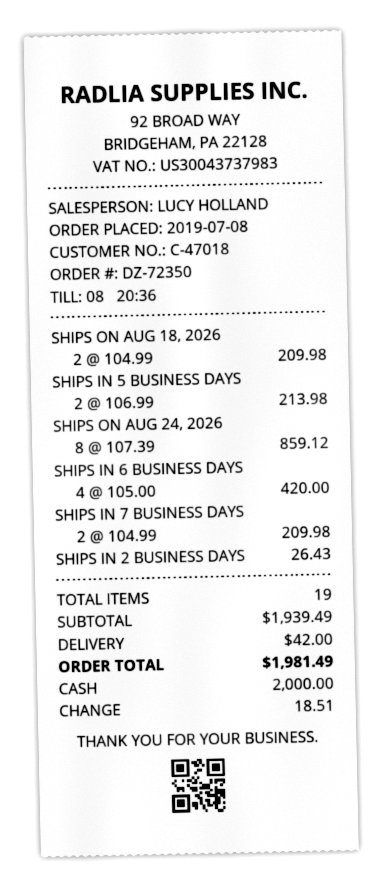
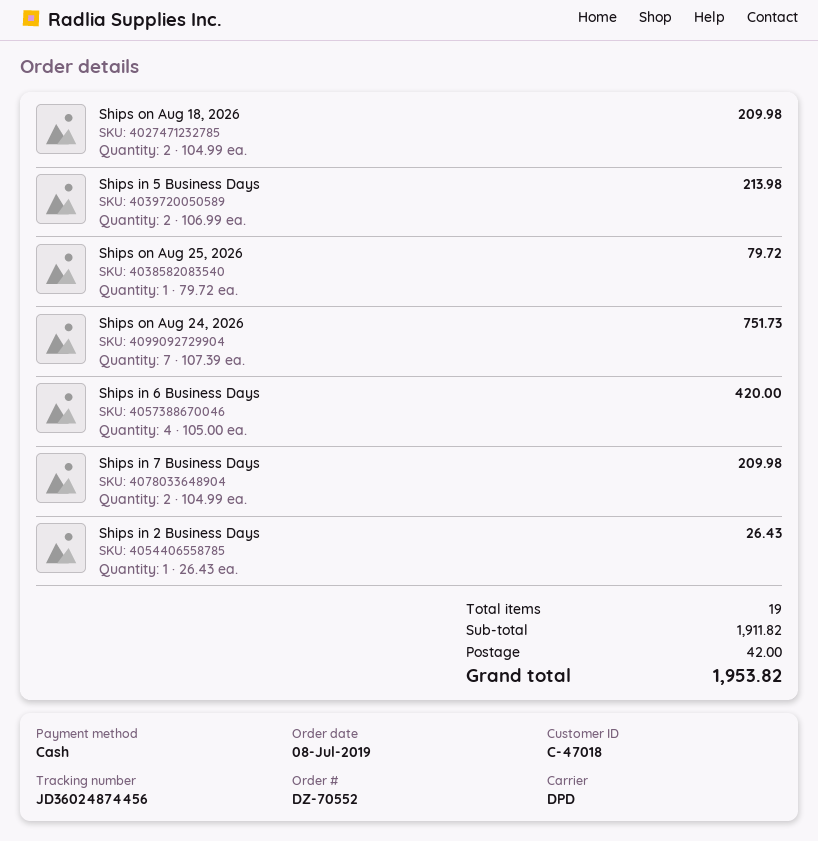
order number: DZ-72350 -> DZ-70552
SHIPS ON AUG 24, 2026: 8 x 107.39 = 859.12 -> 7 x 107.39 = 751.73
Ships on Aug 25, 2026: none -> 1 x 79.72 = 79.72
subtotal: 1939.49 -> 1911.82
total: 1981.49 -> 1953.82

